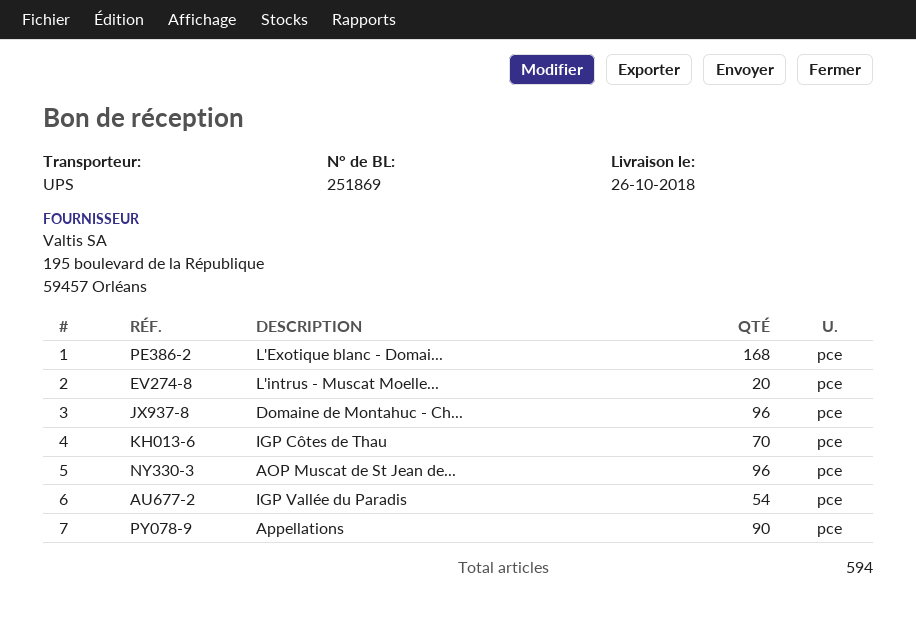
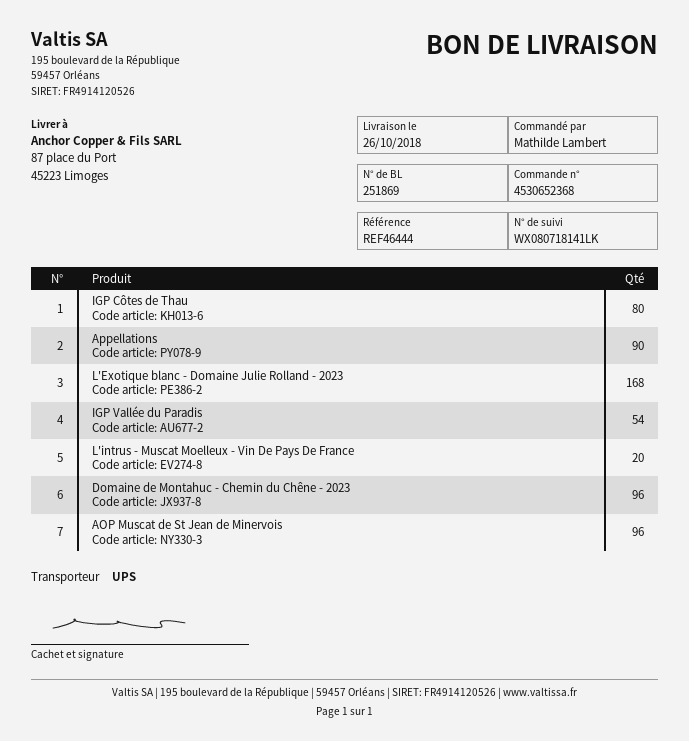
IGP Côtes de Thau: 70 -> 80

